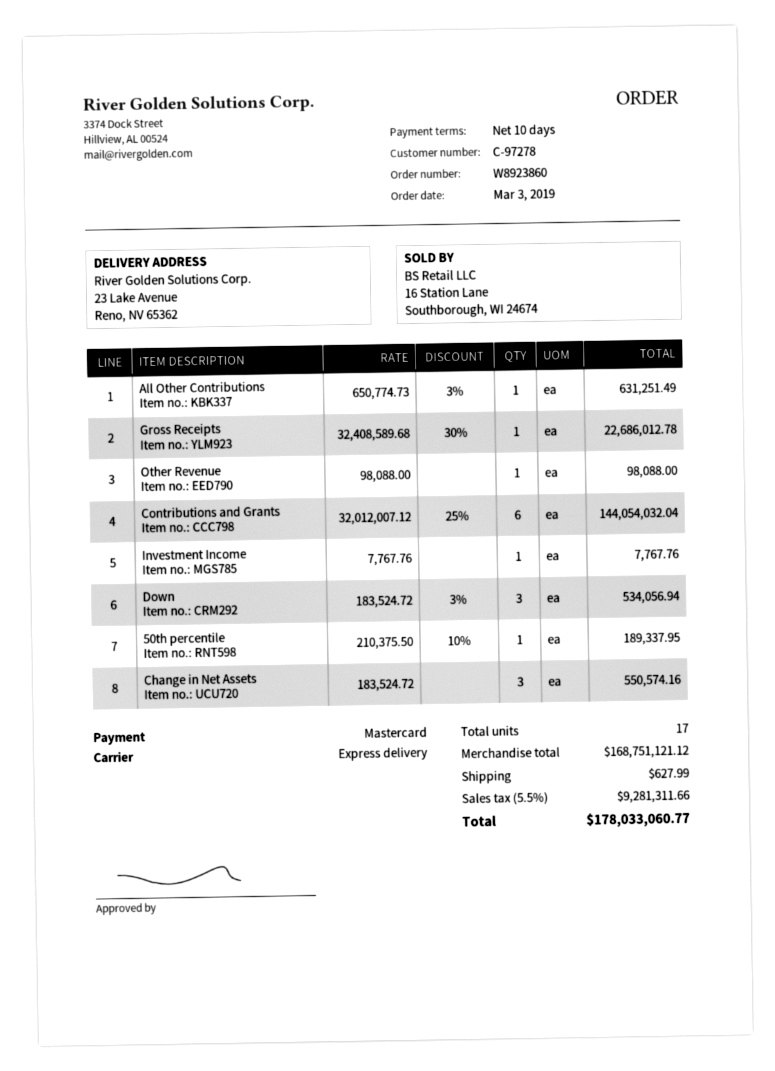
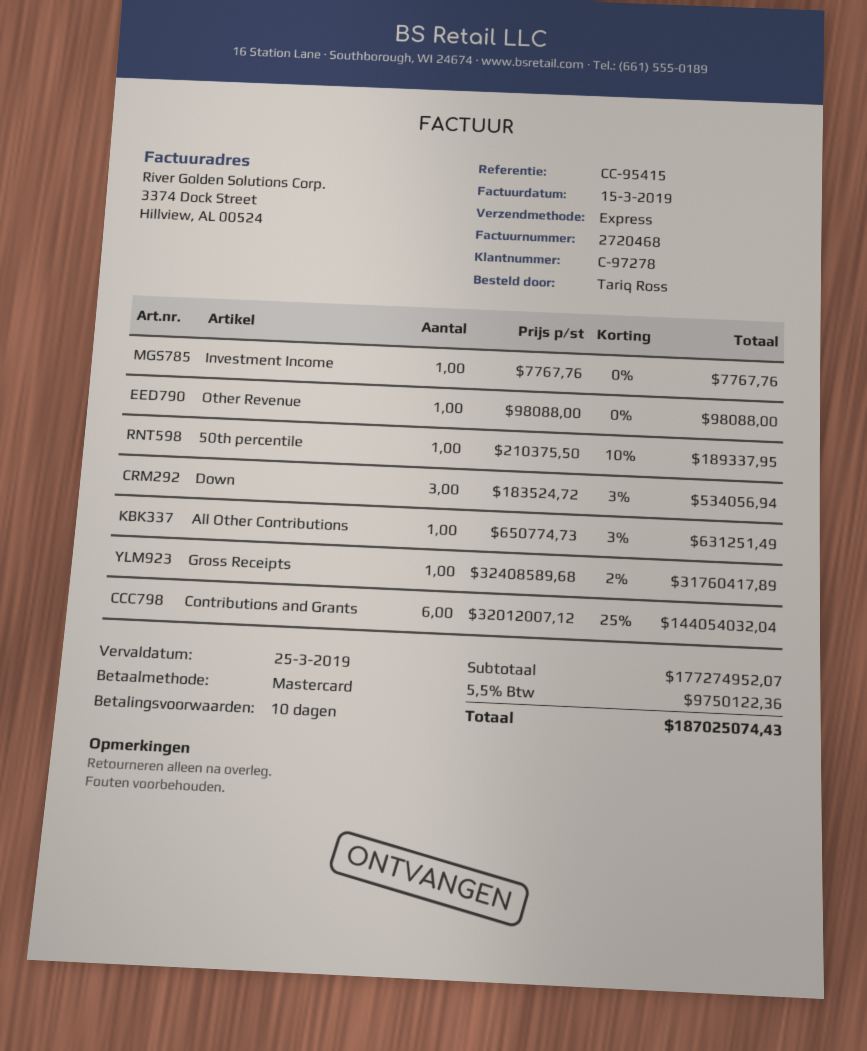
Gross Receipts: 1 x 32408589.68 - 30% = 22686012.78 -> 1 x 32408589.68 - 2% = 31760417.89
Change in Net Assets: 3 x 183524.72 = 550574.16 -> none
subtotal: 168751121.12 -> 177274952.07
shipping: 627.99 -> none
tax: 5.5% = 9281311.66 -> 5.5% = 9750122.36
total: 178033060.77 -> 187025074.43

